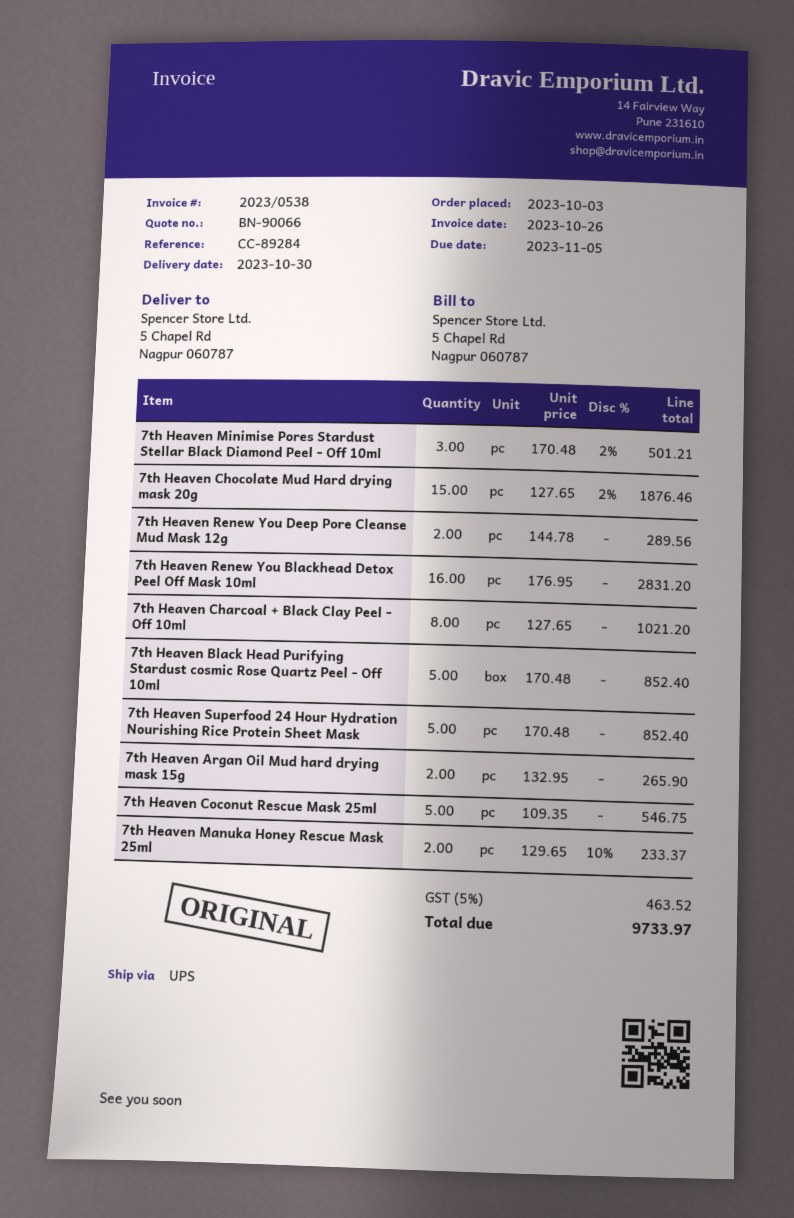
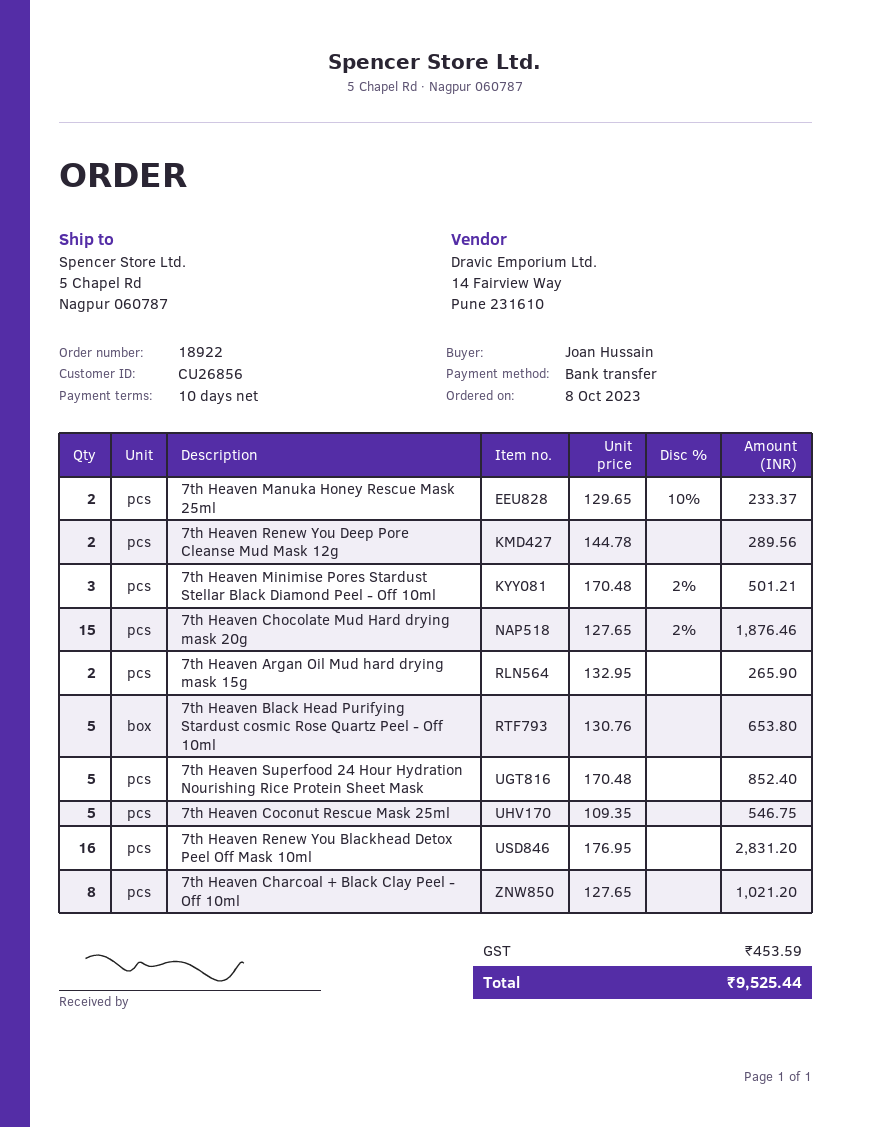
order date: 2023-10-03 -> 2023-10-08
7th Heaven Black Head Purifying Stardust cosmic Rose Quartz Peel - Off 10ml: 5 x 170.48 = 852.40 -> 5 x 130.76 = 653.80
tax: 463.52 -> 453.59
total: 9733.97 -> 9525.44

